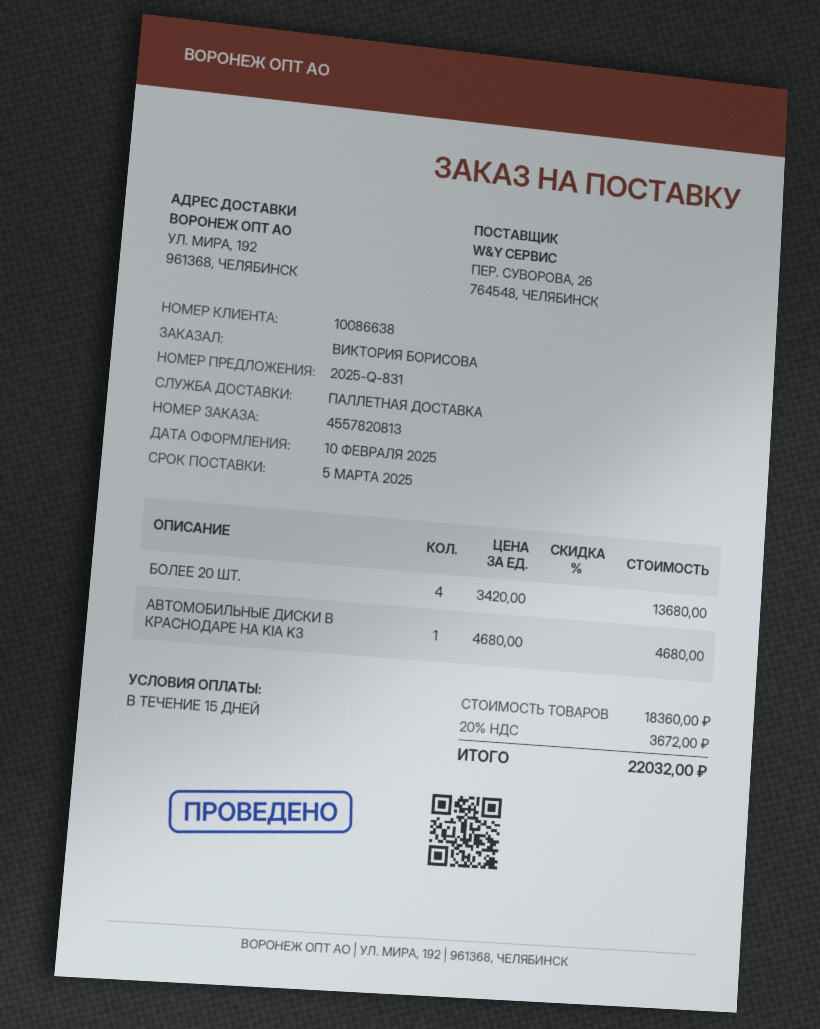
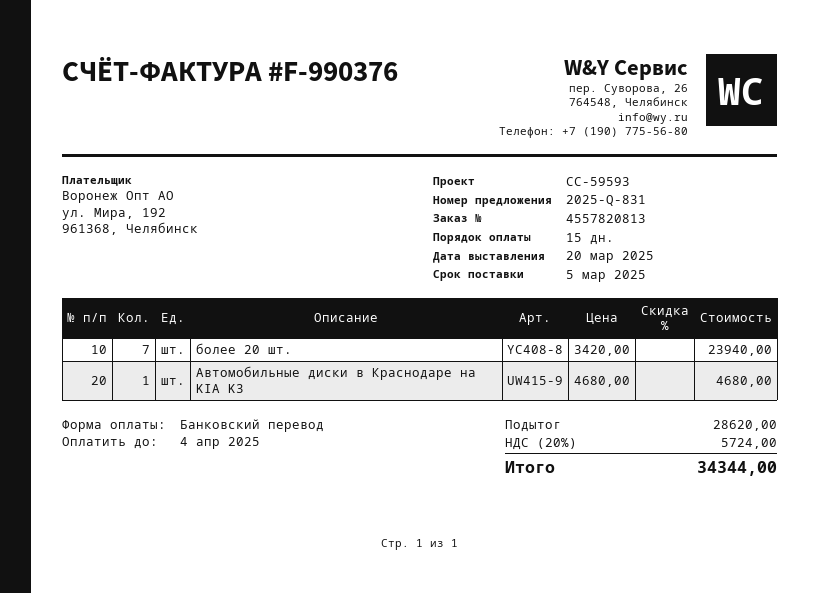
БОЛЕЕ 20 ШТ.: 4 x 3420.00 = 13680.00 -> 7 x 3420.00 = 23940.00
subtotal: 18360.00 -> 28620.00
tax: 20% = 3672.00 -> 20% = 5724.00
total: 22032.00 -> 34344.00

